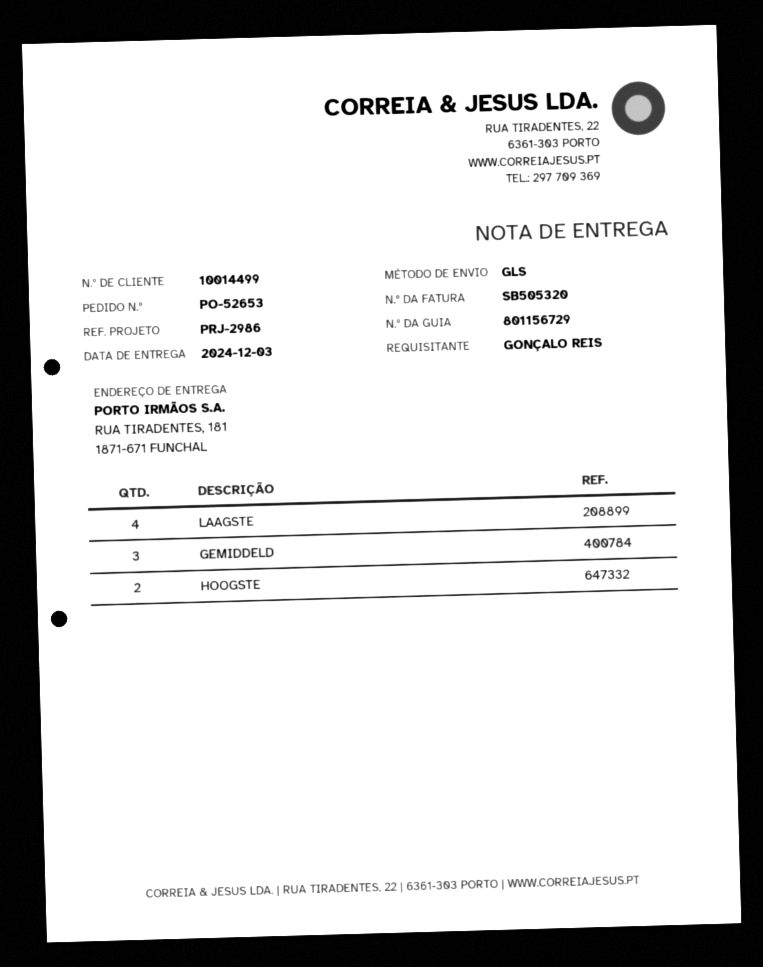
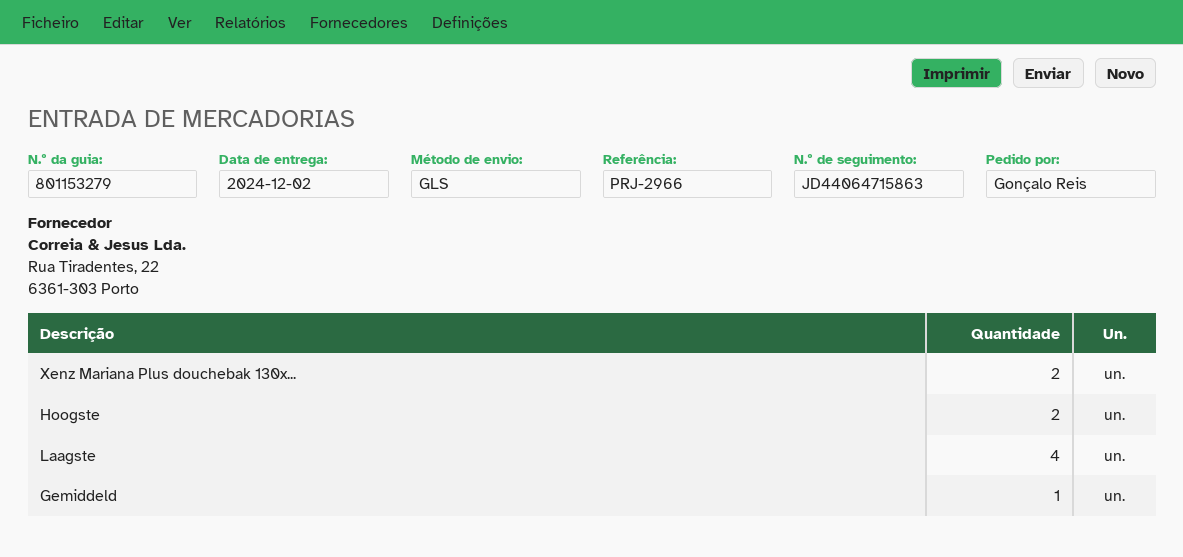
delivery note number: 801156729 -> 801153279
delivery date: 2024-12-03 -> 2024-12-02
reference: PRJ-2986 -> PRJ-2966
GEMIDDELD: 3 -> 1
Xenz Mariana Plus douchebak 130x...: none -> 2

